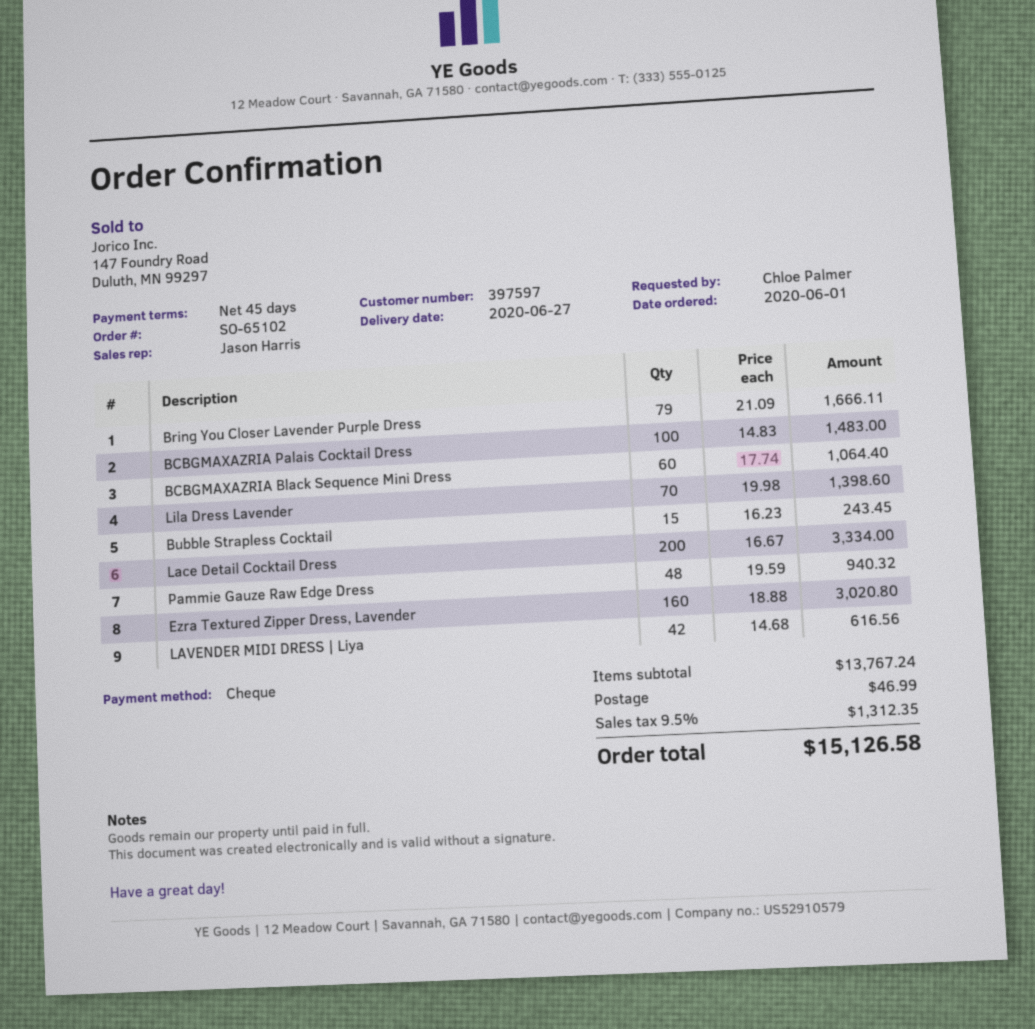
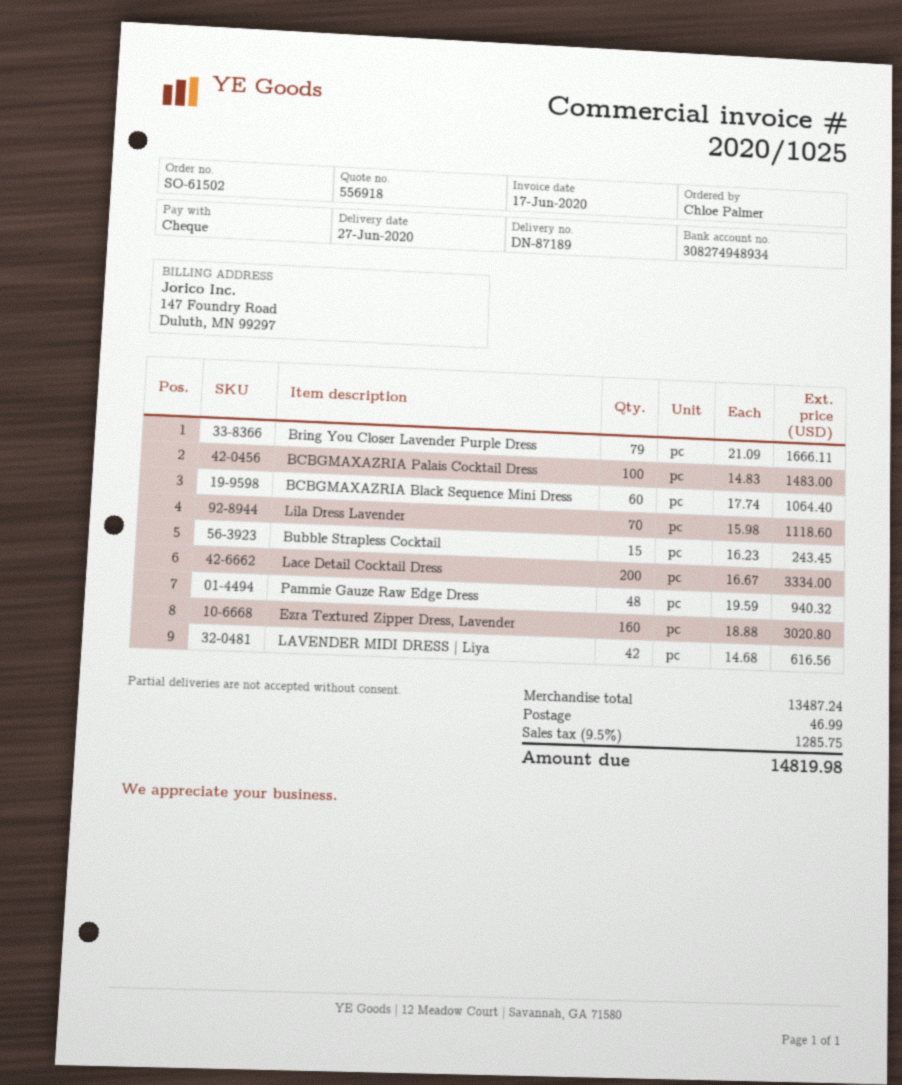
order number: SO-65102 -> SO-61502
Lila Dress Lavender: 70 x 19.98 = 1398.60 -> 70 x 15.98 = 1118.60
subtotal: 13767.24 -> 13487.24
tax: 9.5% = 1312.35 -> 9.5% = 1285.75
total: 15126.58 -> 14819.98

